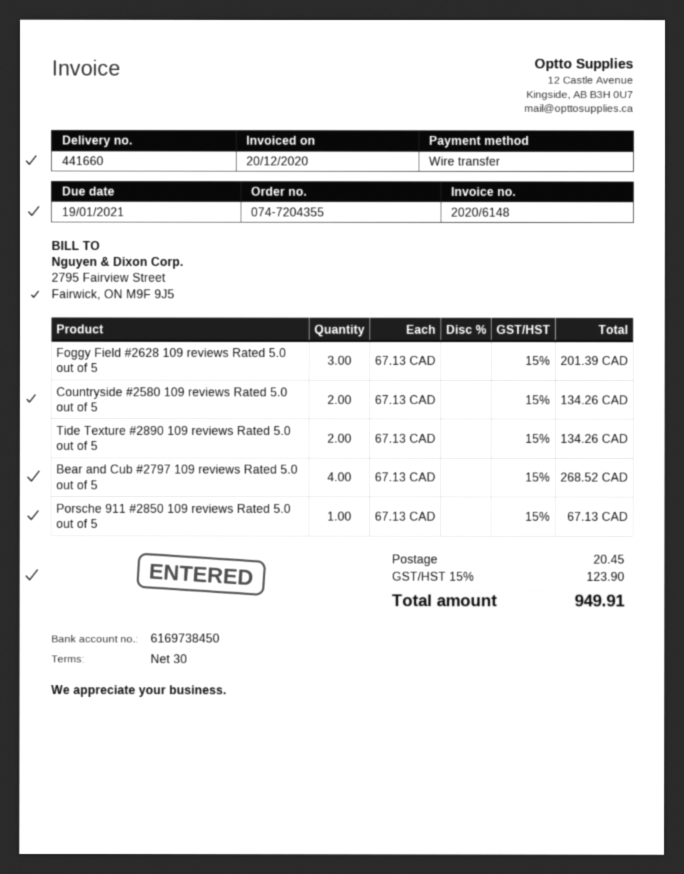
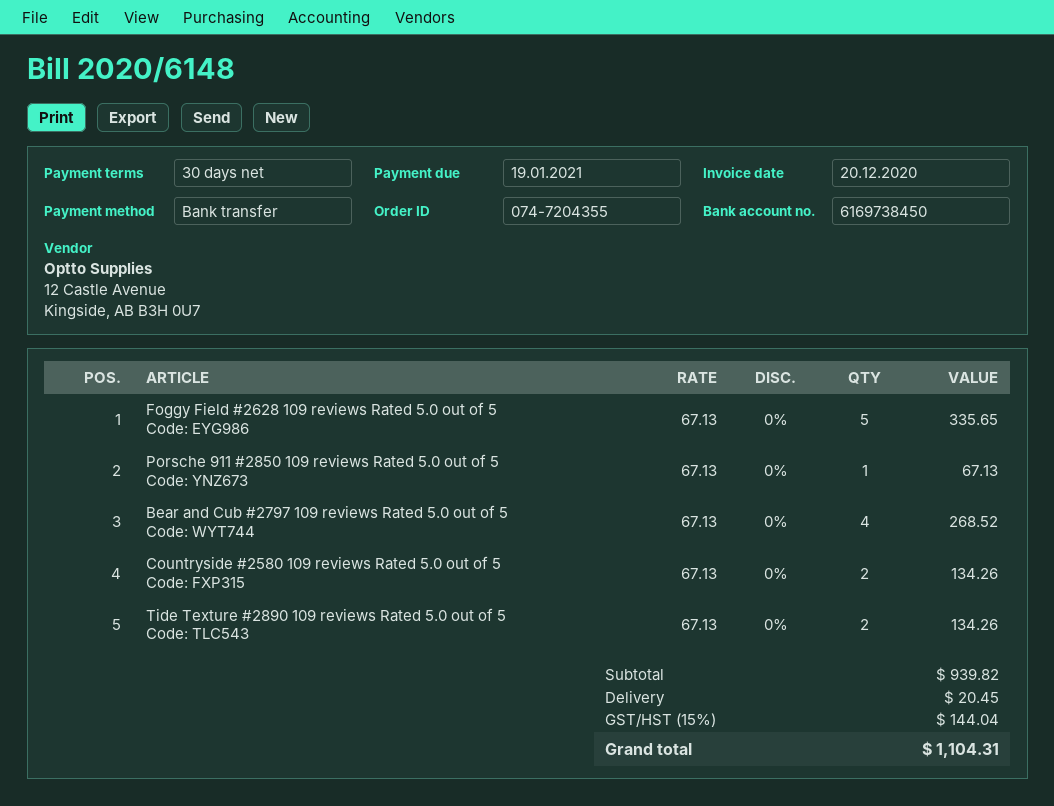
Foggy Field #2628 109 reviews Rated 5.0 out of 5: 3 x 67.13 = 201.39 -> 5 x 67.13 = 335.65
tax: 15% = 123.90 -> 15% = 144.04
total: 949.91 -> 1104.31

